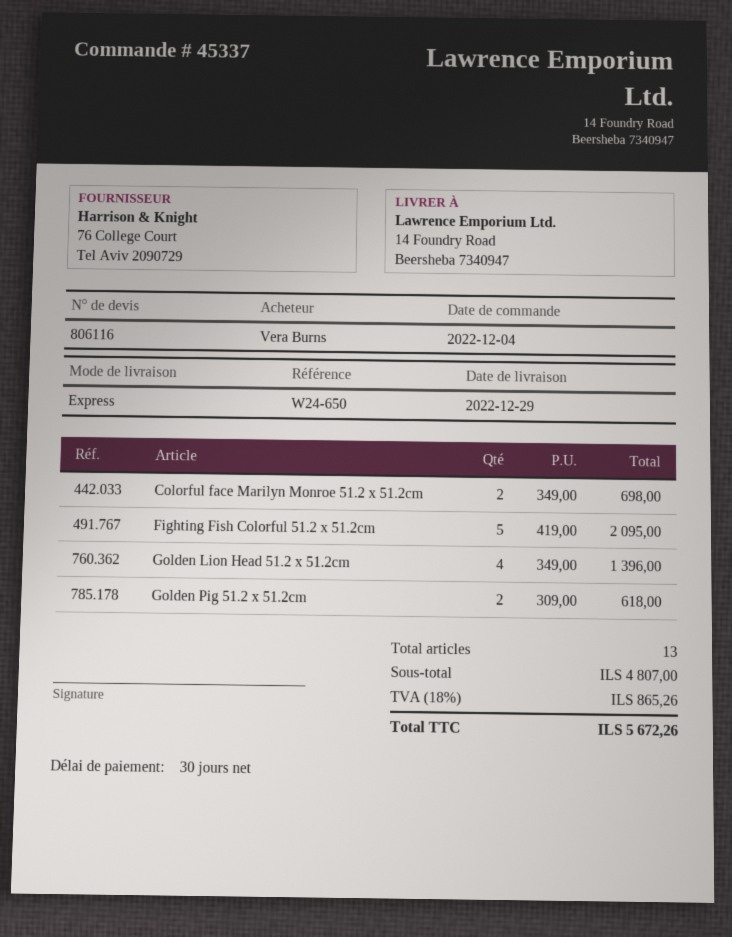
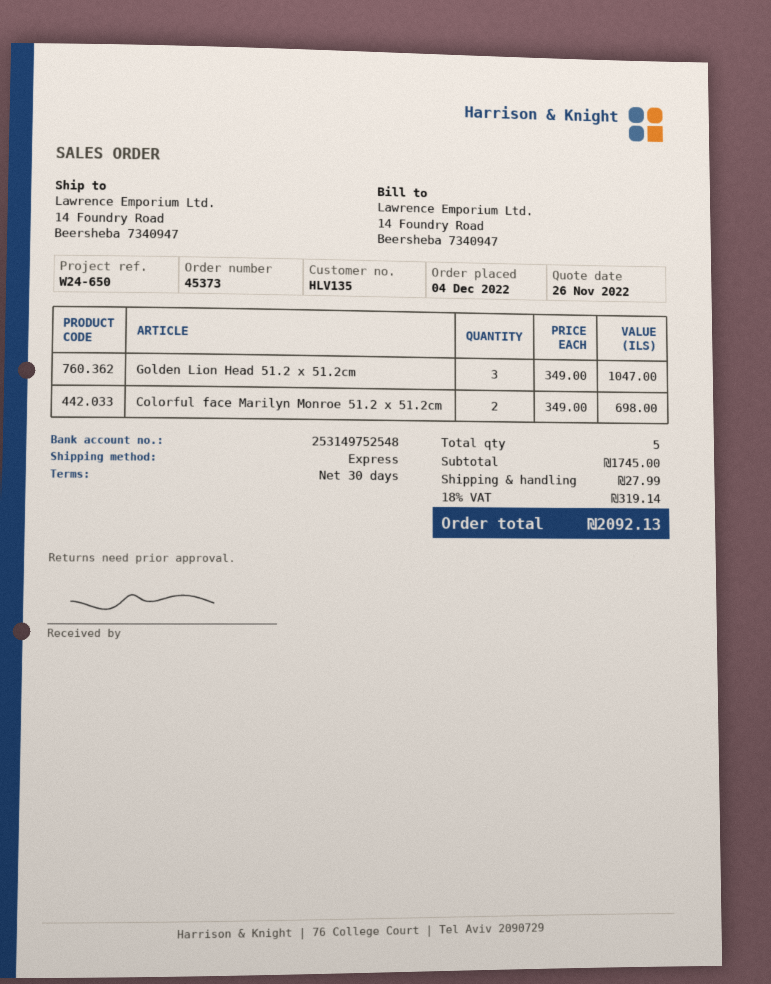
order number: 45337 -> 45373
Fighting Fish Colorful 51.2 x 51.2cm: 5 x 419.00 = 2095.00 -> none
Golden Lion Head 51.2 x 51.2cm: 4 x 349.00 = 1396.00 -> 3 x 349.00 = 1047.00
Golden Pig 51.2 x 51.2cm: 2 x 309.00 = 618.00 -> none
total quantity: 13 -> 5
subtotal: 4807.00 -> 1745.00
shipping: none -> 27.99
tax: 18% = 865.26 -> 18% = 319.14
total: 5672.26 -> 2092.13

